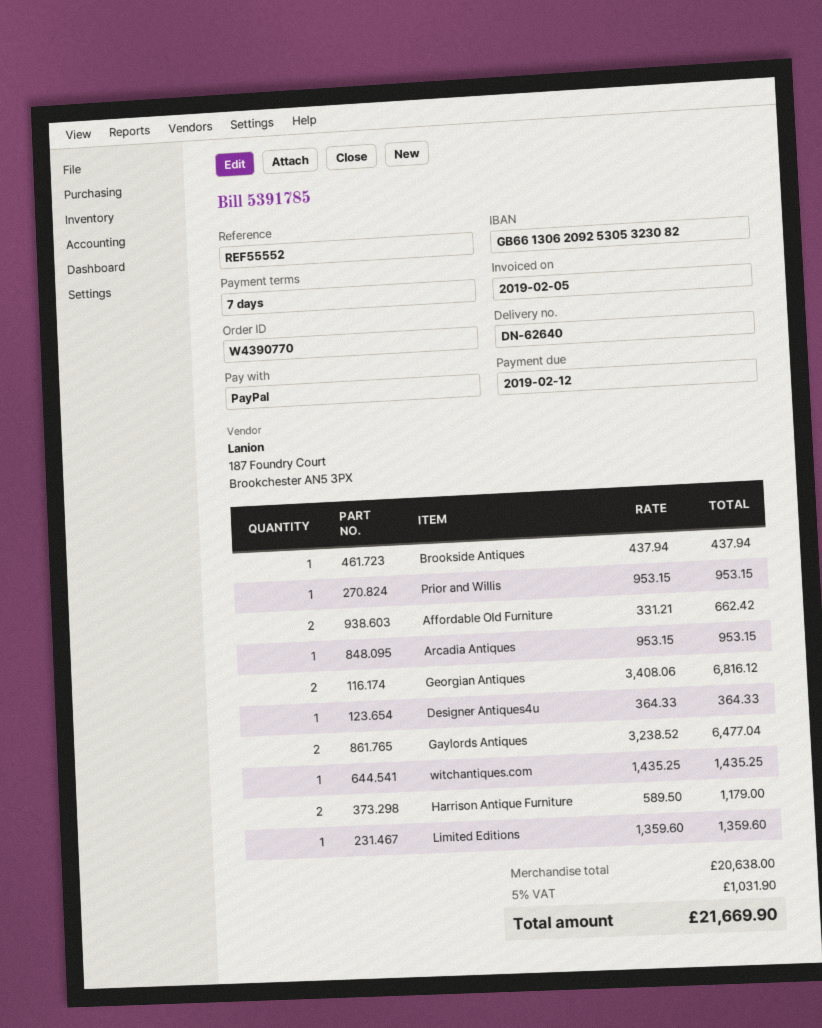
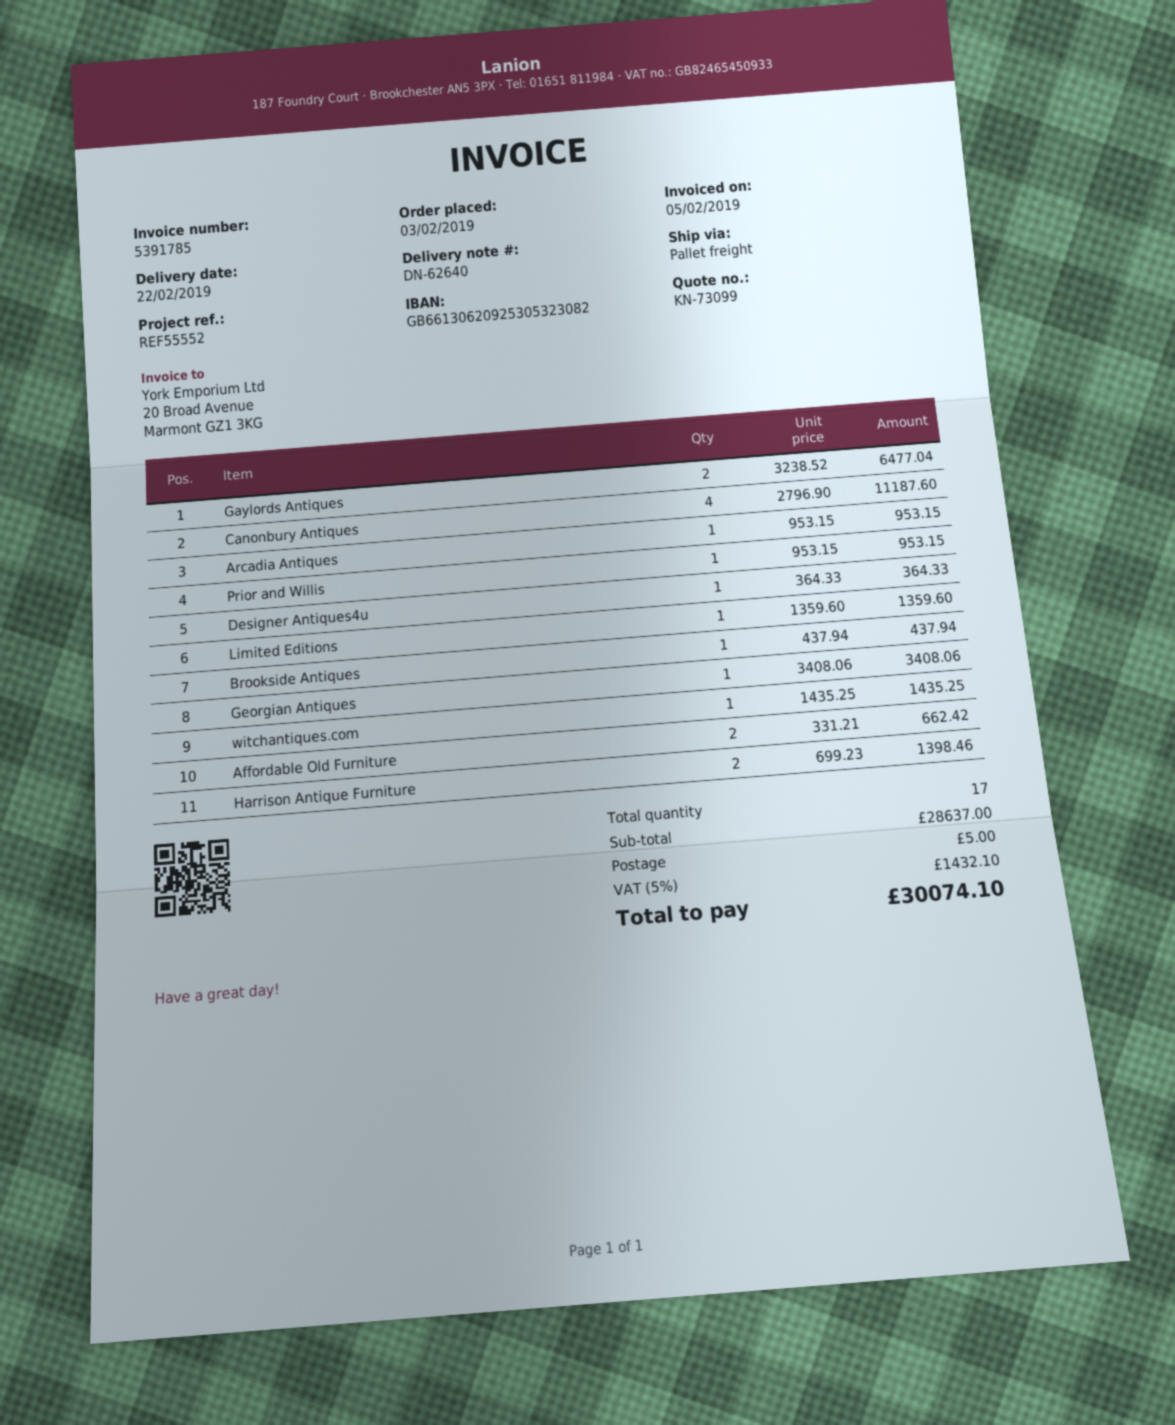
Georgian Antiques: 2 x 3408.06 = 6816.12 -> 1 x 3408.06 = 3408.06
Harrison Antique Furniture: 2 x 589.50 = 1179.00 -> 2 x 699.23 = 1398.46
Canonbury Antiques: none -> 4 x 2796.90 = 11187.60
subtotal: 20638.00 -> 28637.00
shipping: none -> 5.00
tax: 5% = 1031.90 -> 5% = 1432.10
total: 21669.90 -> 30074.10

